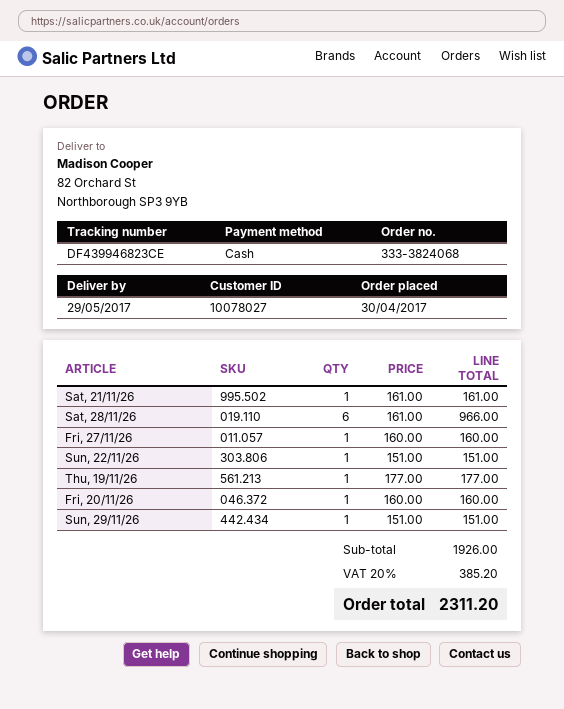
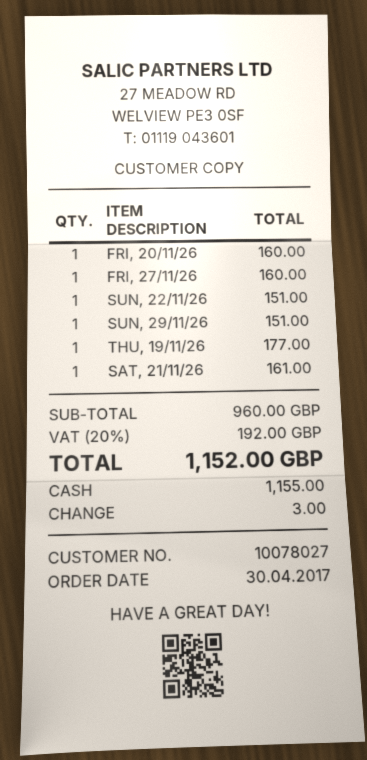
Sat, 28/11/26: 6 for 966.00 -> none
subtotal: 1926.00 -> 960.00
tax: 20% = 385.20 -> 20% = 192.00
total: 2311.20 -> 1152.00

